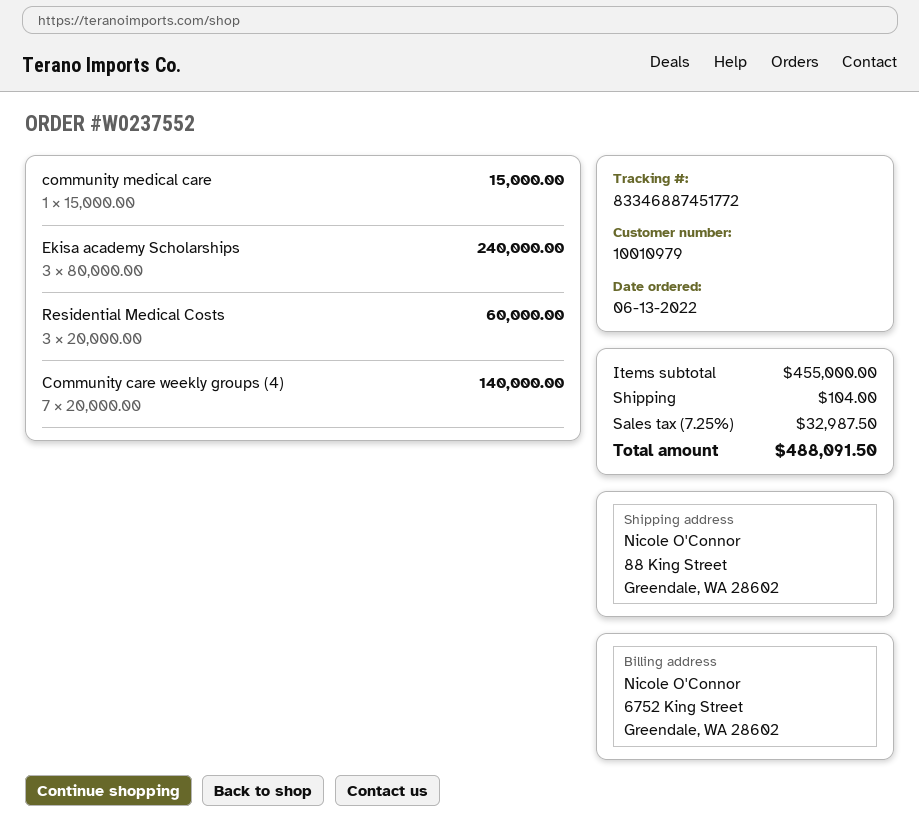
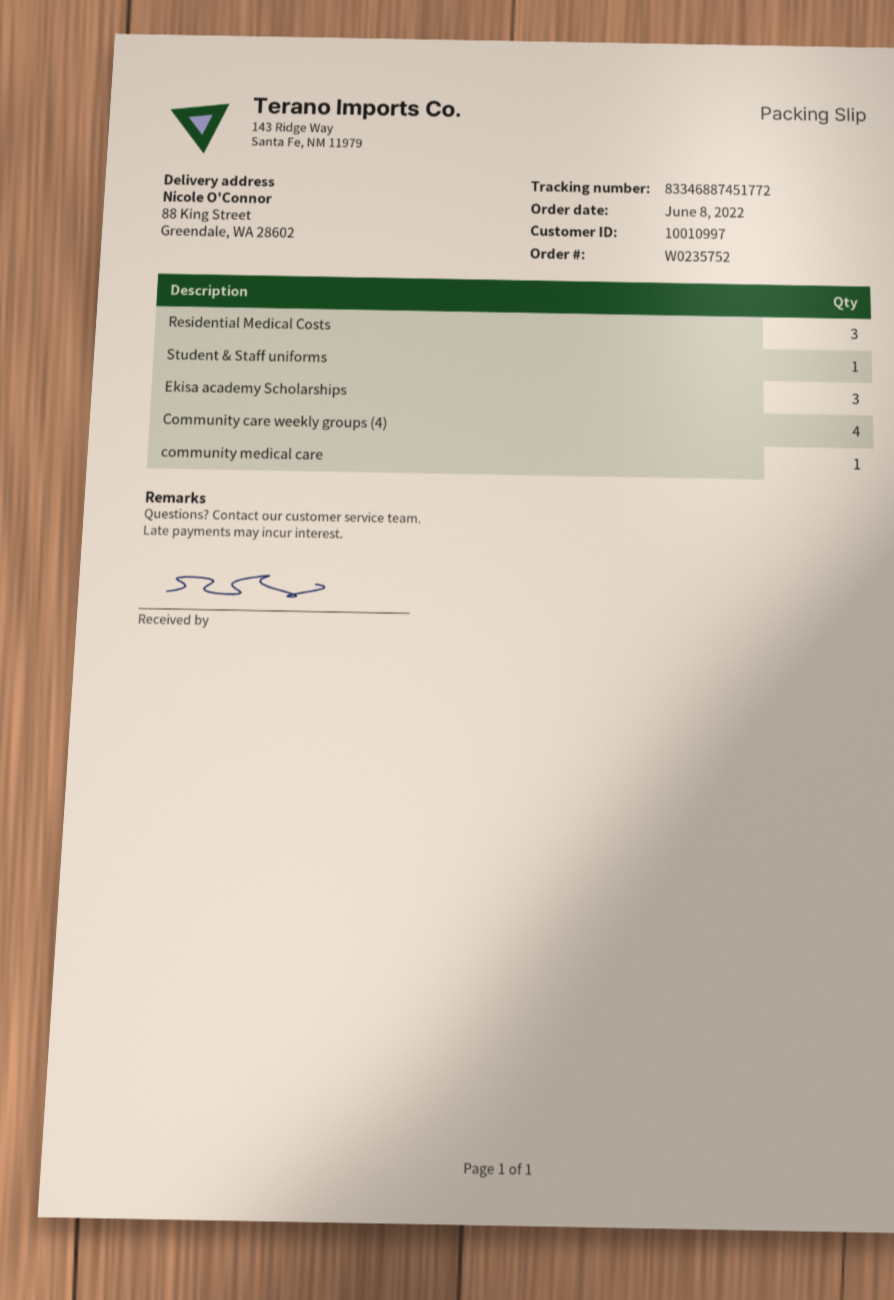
order number: W0237552 -> W0235752
order date: 2022-06-13 -> 2022-06-08
customer number: 10010979 -> 10010997
Community care weekly groups (4): 7 -> 4
Student & Staff uniforms: none -> 1

